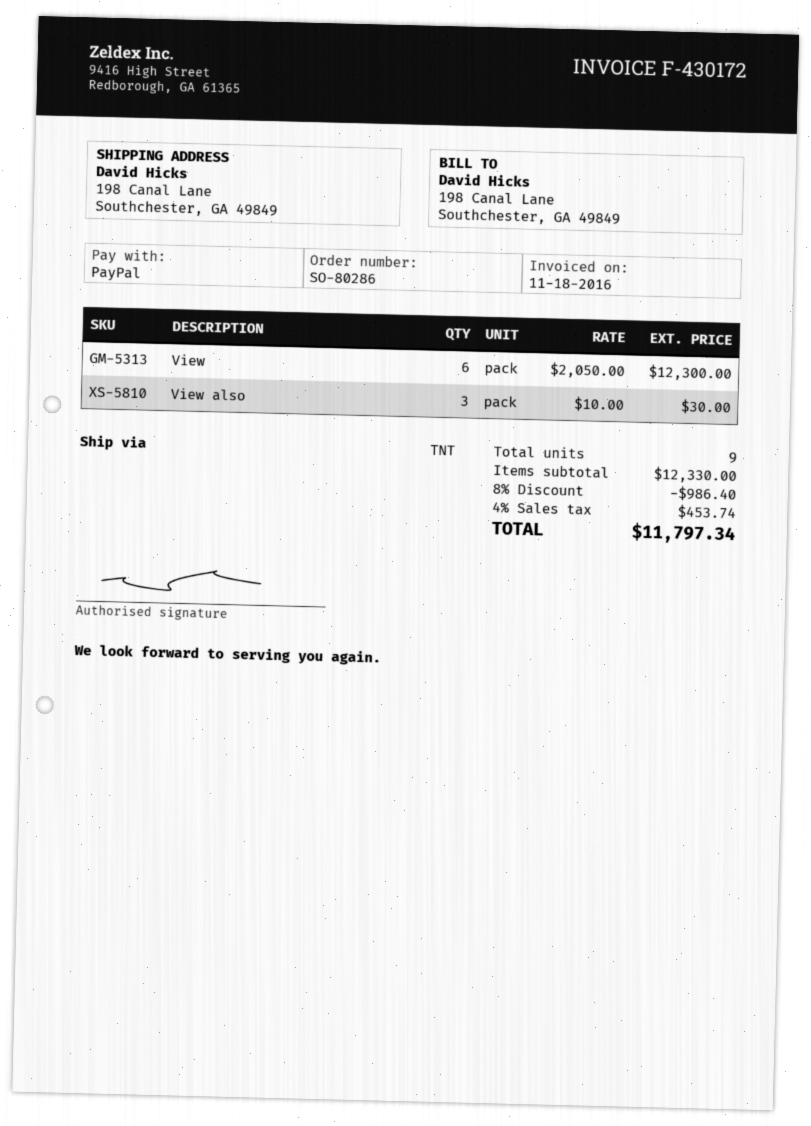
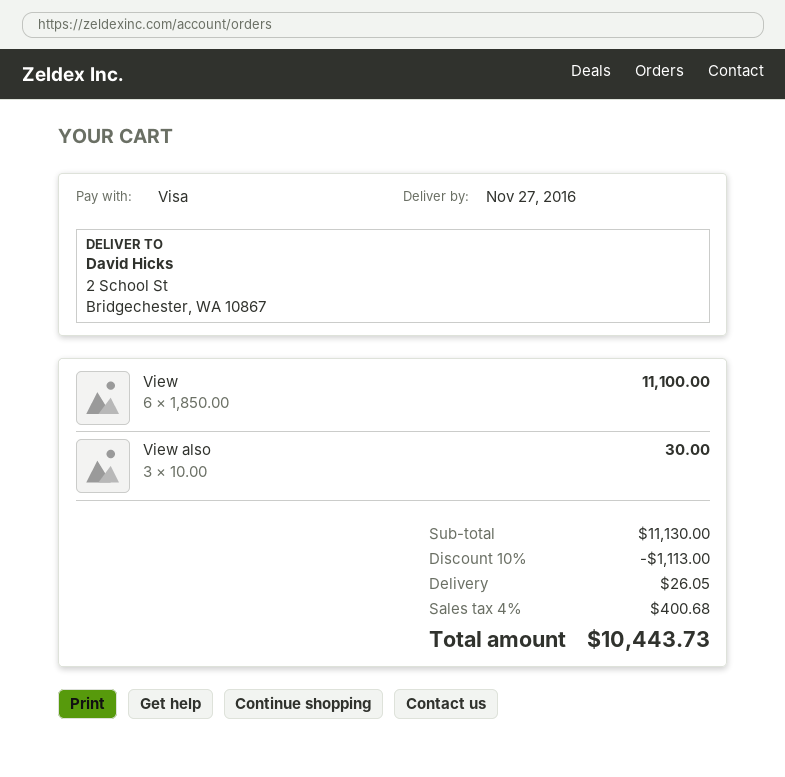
payment method: PayPal -> Visa
ship to: 198 Canal Lane, Southchester, GA 49849 -> 2 School St, Bridgechester, WA 10867
View: 6 x 2050.00 = 12300.00 -> 6 x 1850.00 = 11100.00
subtotal: 12330.00 -> 11130.00
discount: 8% = 986.40 -> 10% = 1113.00
shipping: none -> 26.05
tax: 4% = 453.74 -> 4% = 400.68
total: 11797.34 -> 10443.73

